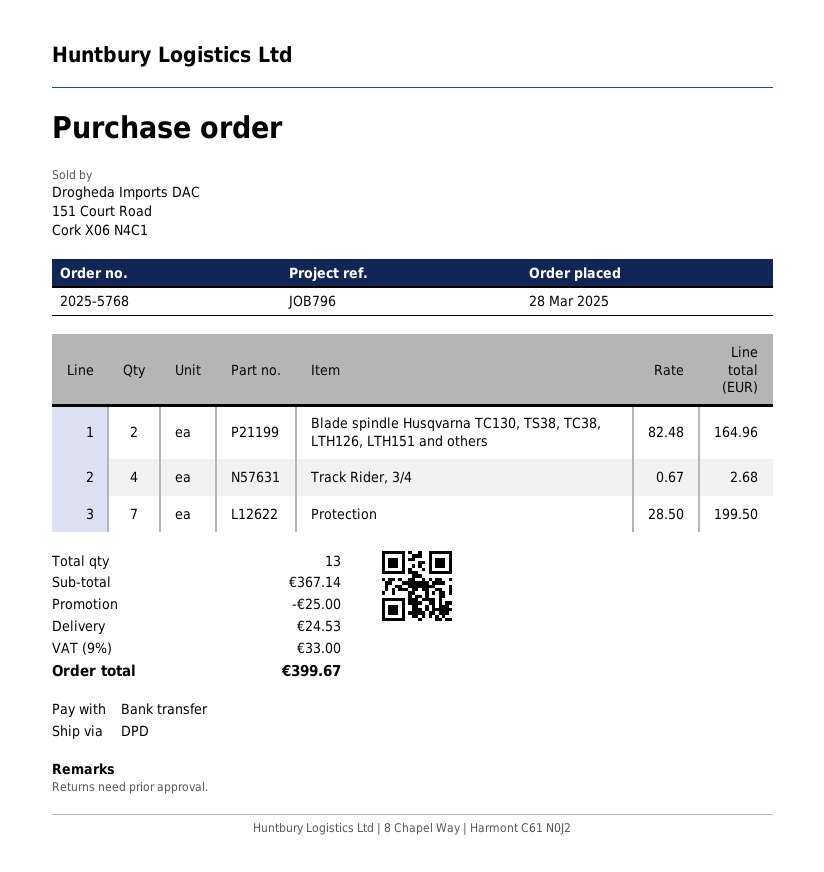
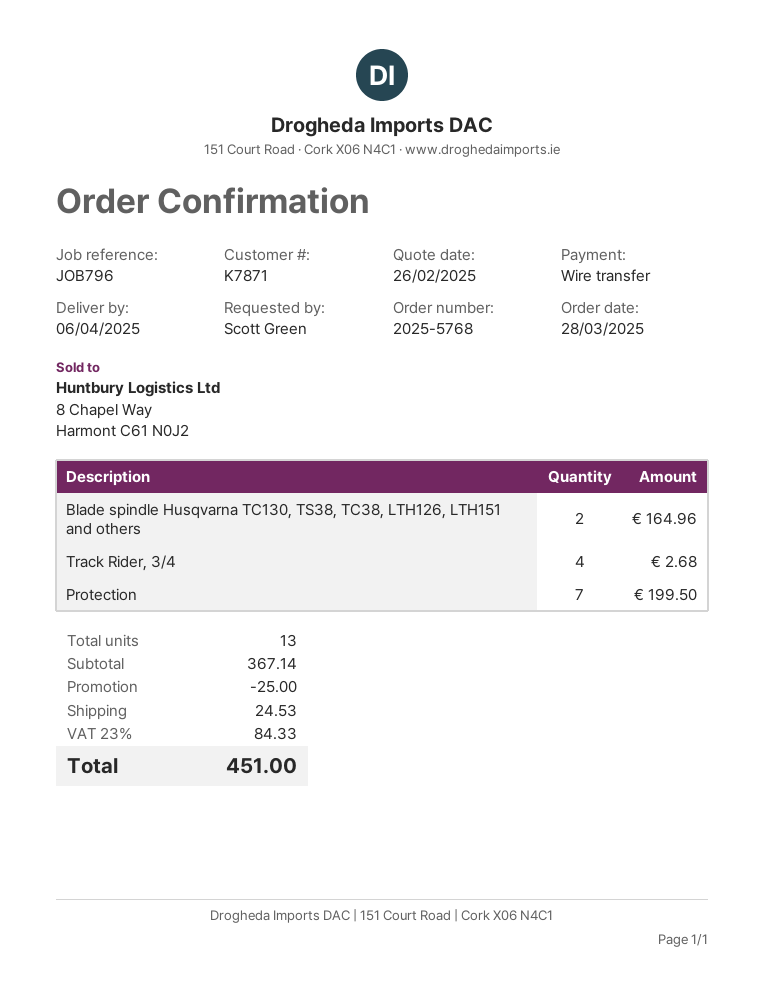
tax: 9% = 33.00 -> 23% = 84.33
total: 399.67 -> 451.00

